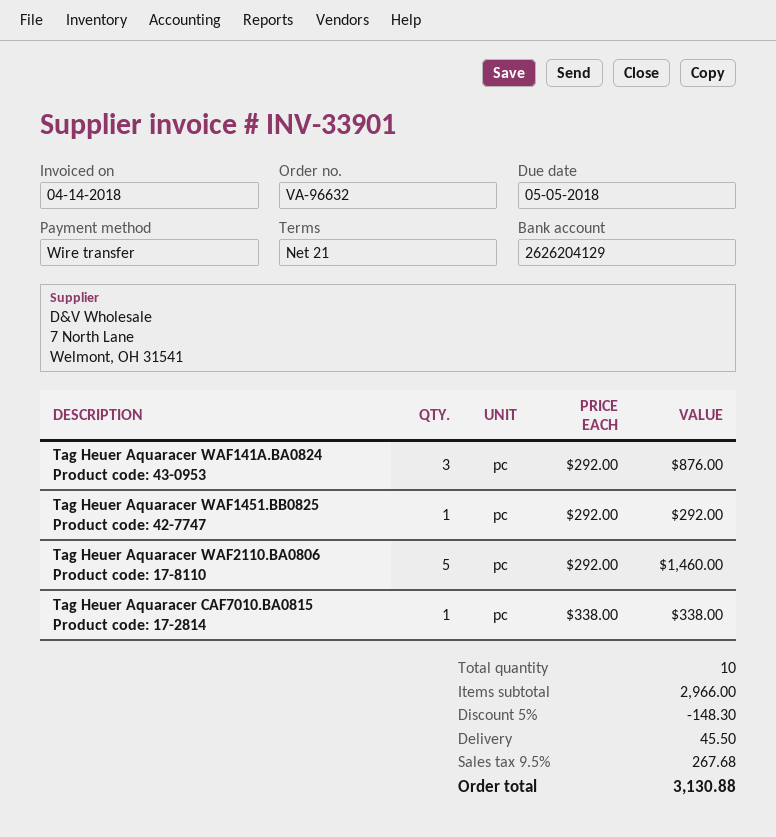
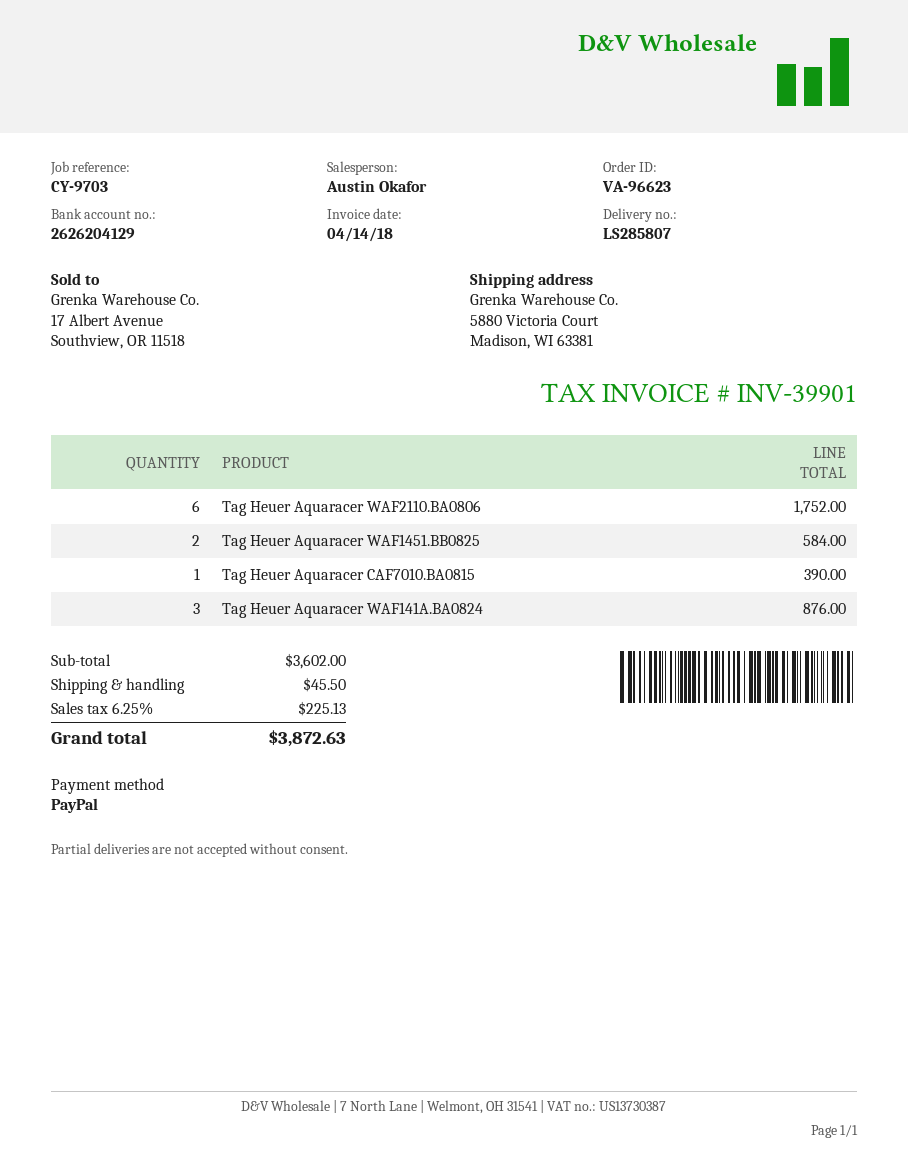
order number: VA-96632 -> VA-96623
invoice number: INV-33901 -> INV-39901
payment method: bank transfer -> PayPal
Tag Heuer Aquaracer WAF1451.BB0825: 1 for 292.00 -> 2 for 584.00
Tag Heuer Aquaracer WAF2110.BA0806: 5 for 1460.00 -> 6 for 1752.00
Tag Heuer Aquaracer CAF7010.BA0815: 1 for 338.00 -> 1 for 390.00
subtotal: 2966.00 -> 3602.00
discount: 5% = 148.30 -> none
tax: 9.5% = 267.68 -> 6.25% = 225.13
total: 3130.88 -> 3872.63

